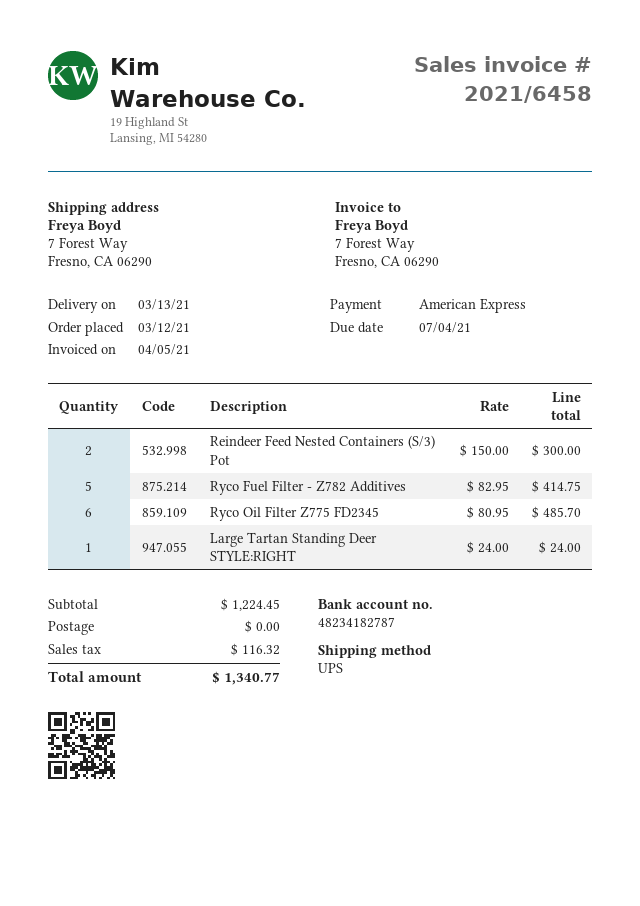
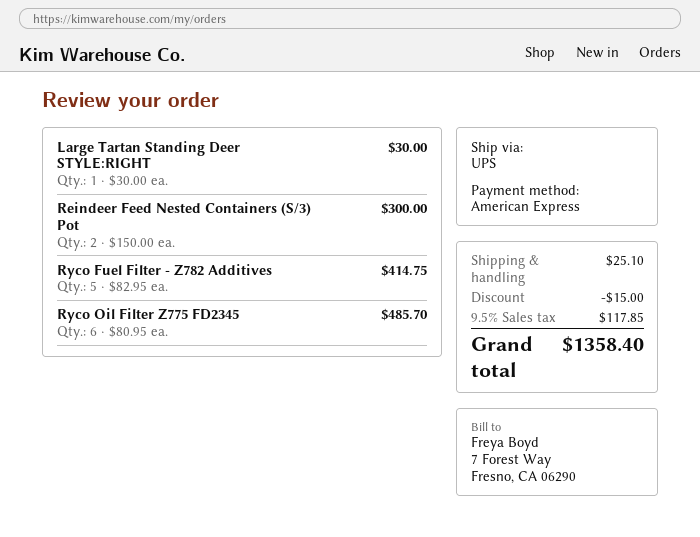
Large Tartan Standing Deer STYLE:RIGHT: 1 x 24.00 = 24.00 -> 1 x 30.00 = 30.00
discount: none -> 15.00
shipping: 0.00 -> 25.10
tax: 116.32 -> 117.85
total: 1340.77 -> 1358.40

